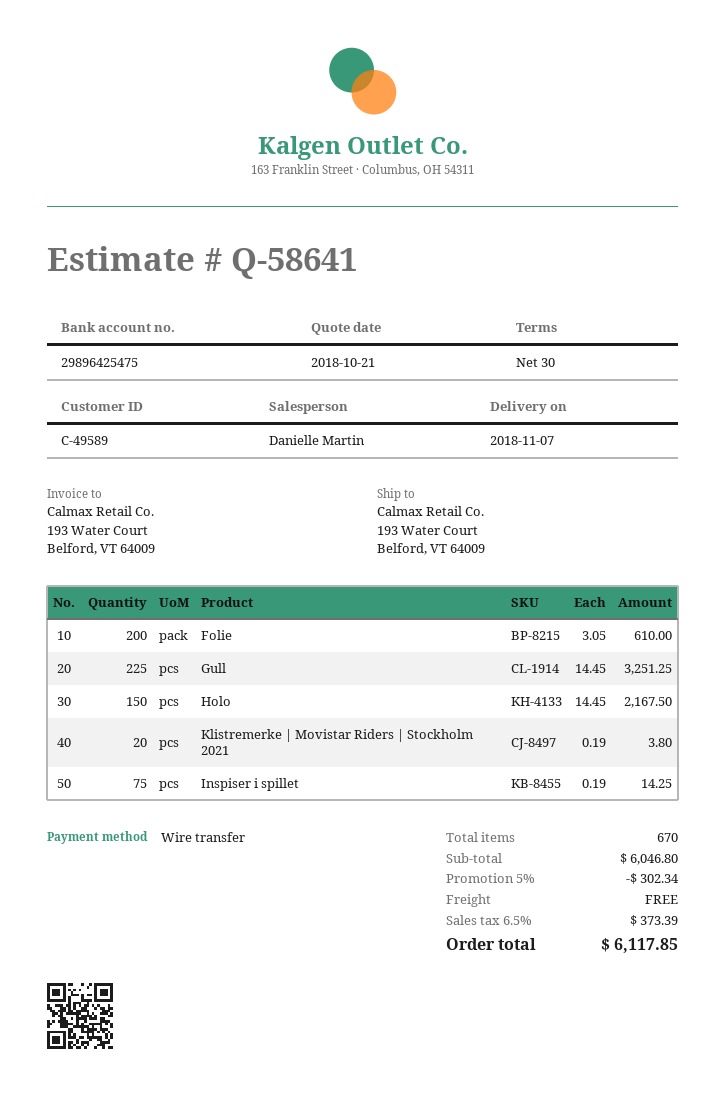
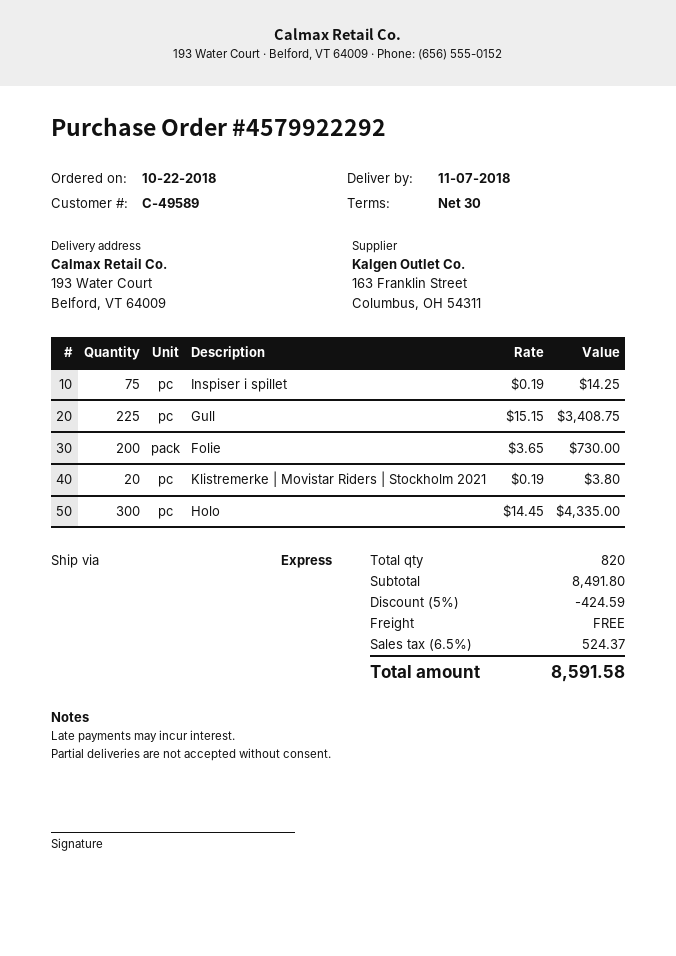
Folie: 200 x 3.05 = 610.00 -> 200 x 3.65 = 730.00
Gull: 225 x 14.45 = 3251.25 -> 225 x 15.15 = 3408.75
Holo: 150 x 14.45 = 2167.50 -> 300 x 14.45 = 4335.00
total quantity: 670 -> 820
subtotal: 6046.80 -> 8491.80
discount: 5% = 302.34 -> 5% = 424.59
tax: 6.5% = 373.39 -> 6.5% = 524.37
total: 6117.85 -> 8591.58

